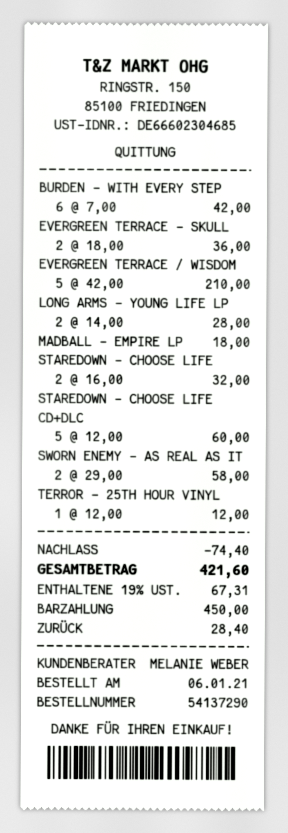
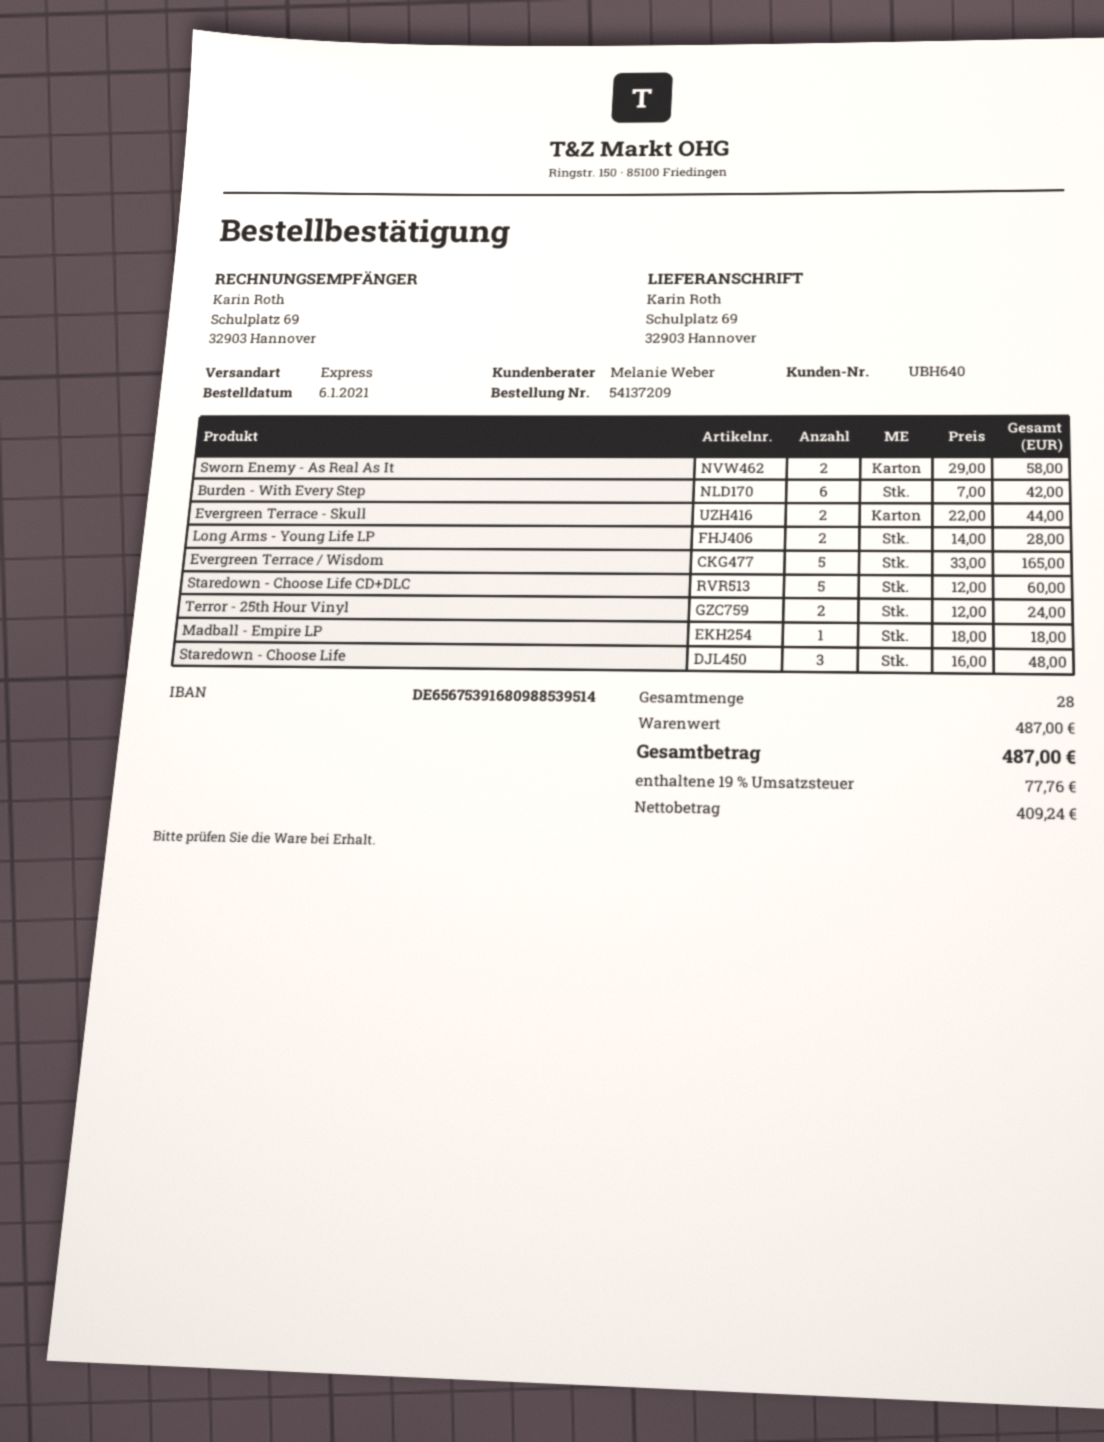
order number: 54137290 -> 54137209
EVERGREEN TERRACE - SKULL: 2 x 18.00 = 36.00 -> 2 x 22.00 = 44.00
EVERGREEN TERRACE / WISDOM: 5 x 42.00 = 210.00 -> 5 x 33.00 = 165.00
STAREDOWN - CHOOSE LIFE: 2 x 16.00 = 32.00 -> 3 x 16.00 = 48.00
TERROR - 25TH HOUR VINYL: 1 x 12.00 = 12.00 -> 2 x 12.00 = 24.00
discount: 74.40 -> none
tax: 19% = 67.31 -> 19% = 77.76
total: 421.60 -> 487.00

